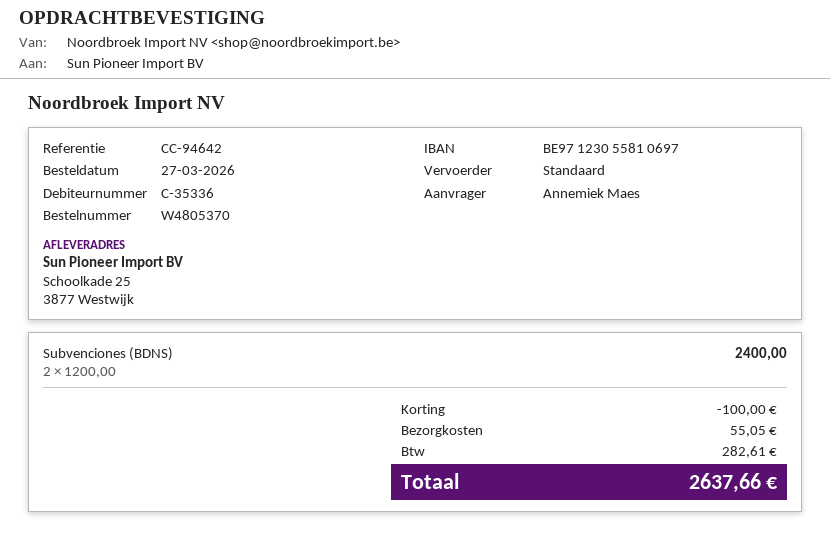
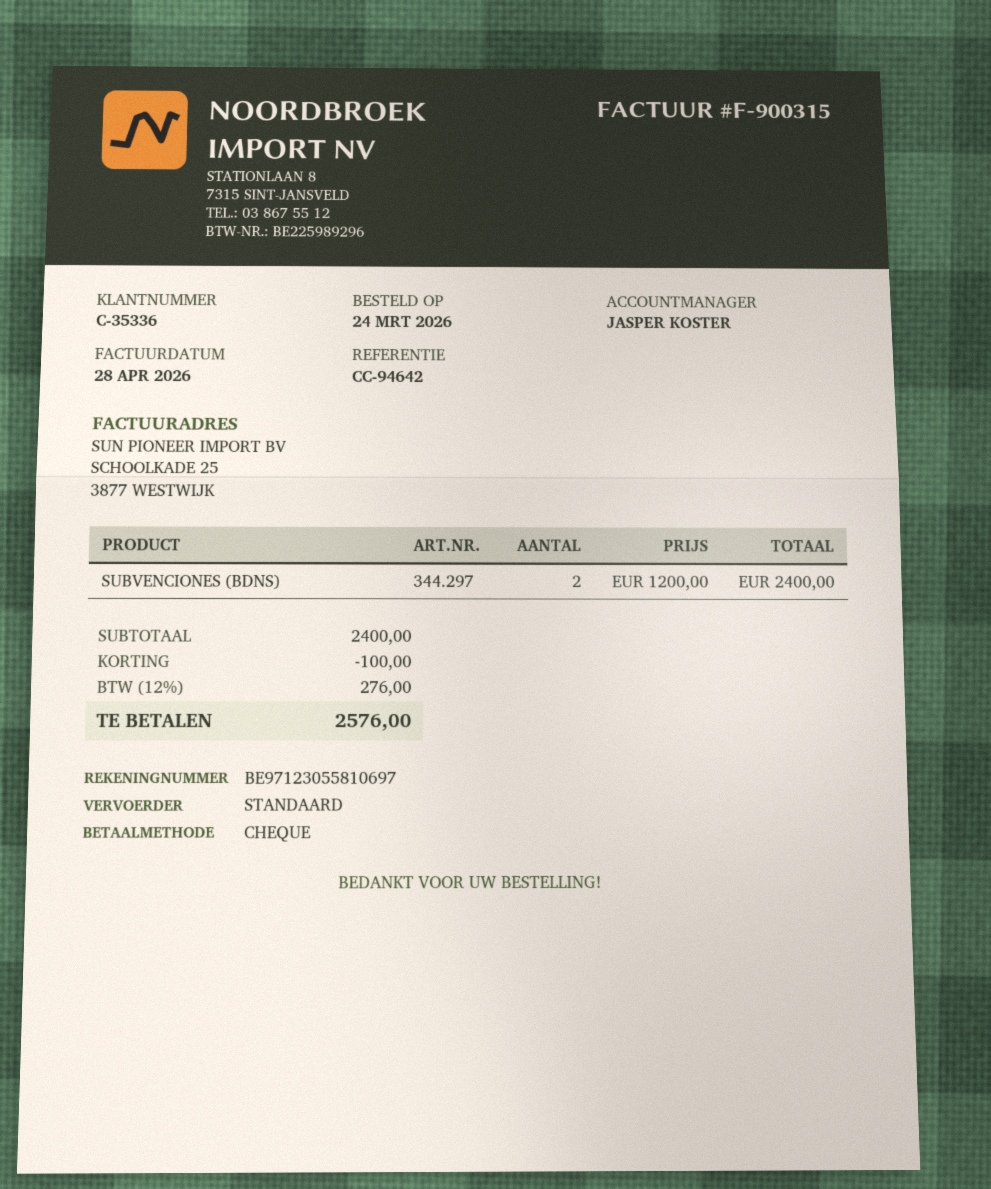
order date: 2026-03-27 -> 2026-03-24
shipping: 55.05 -> none
tax: 282.61 -> 276.00
total: 2637.66 -> 2576.00

